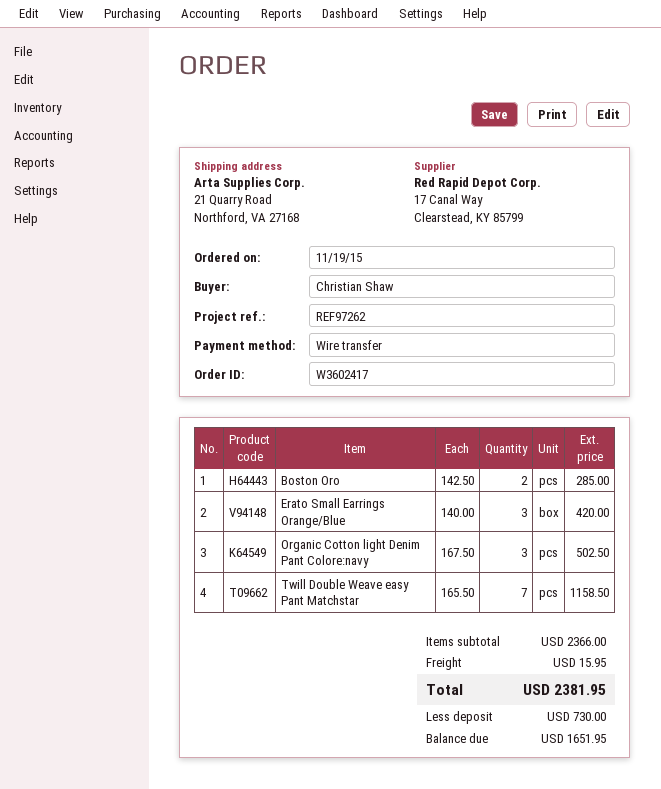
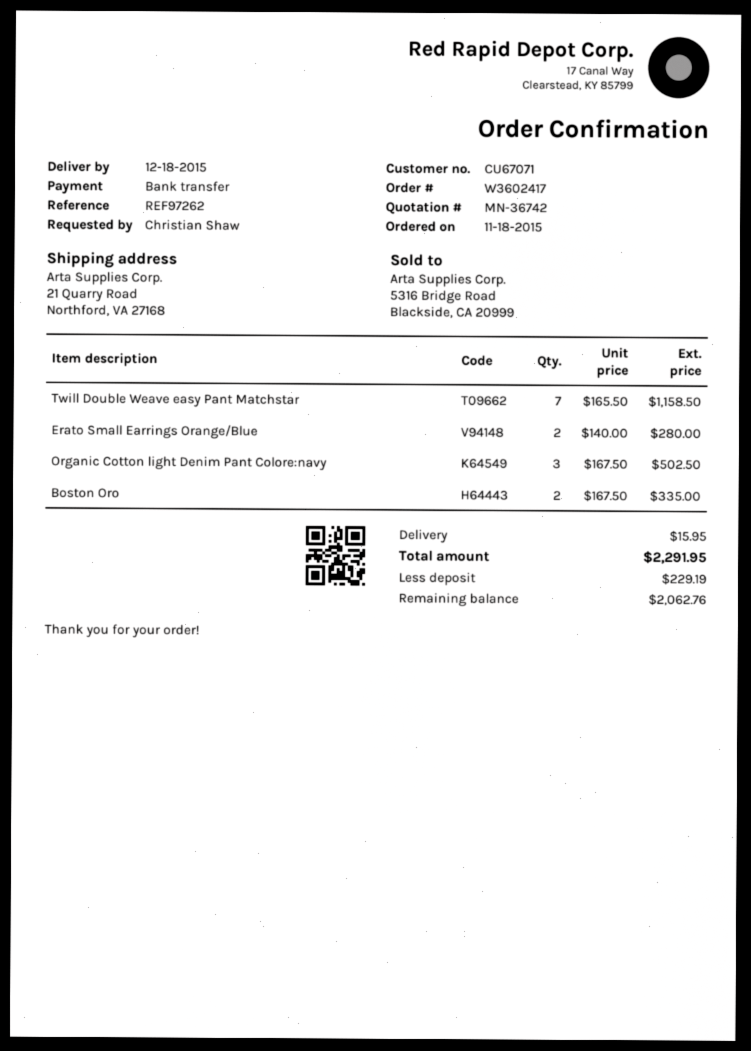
order date: 2015-11-19 -> 2015-11-18
Boston Oro: 2 x 142.50 = 285.00 -> 2 x 167.50 = 335.00
Erato Small Earrings Orange/Blue: 3 x 140.00 = 420.00 -> 2 x 140.00 = 280.00
total: 2381.95 -> 2291.95
deposit: 730.00 -> 229.19
balance: 1651.95 -> 2062.76

